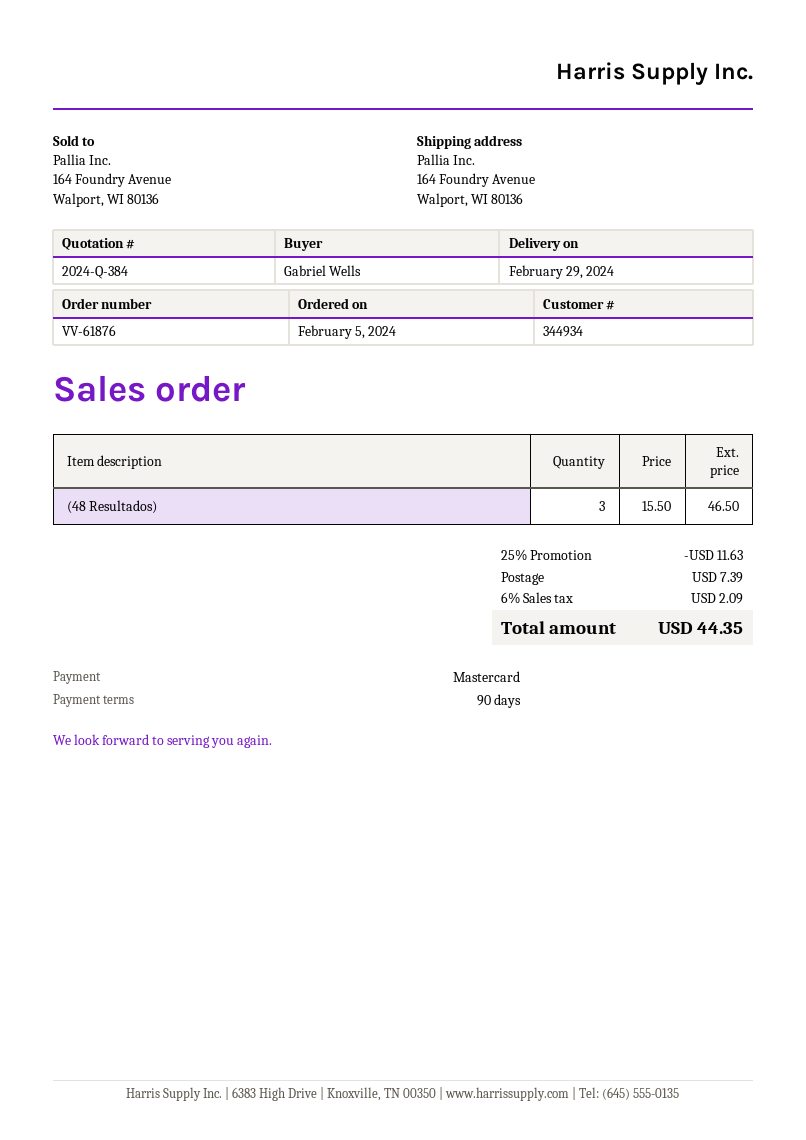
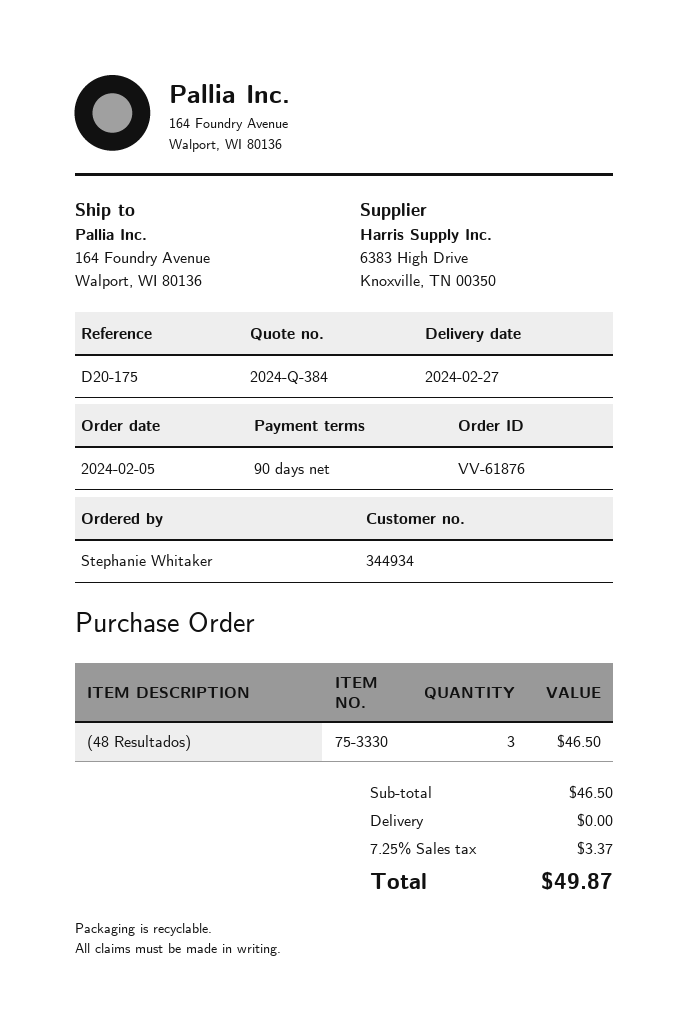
delivery date: 2024-02-29 -> 2024-02-27
ordered by: Gabriel Wells -> Stephanie Whitaker
discount: 25% = 11.63 -> none
shipping: 7.39 -> 0.00
tax: 6% = 2.09 -> 7.25% = 3.37
total: 44.35 -> 49.87

